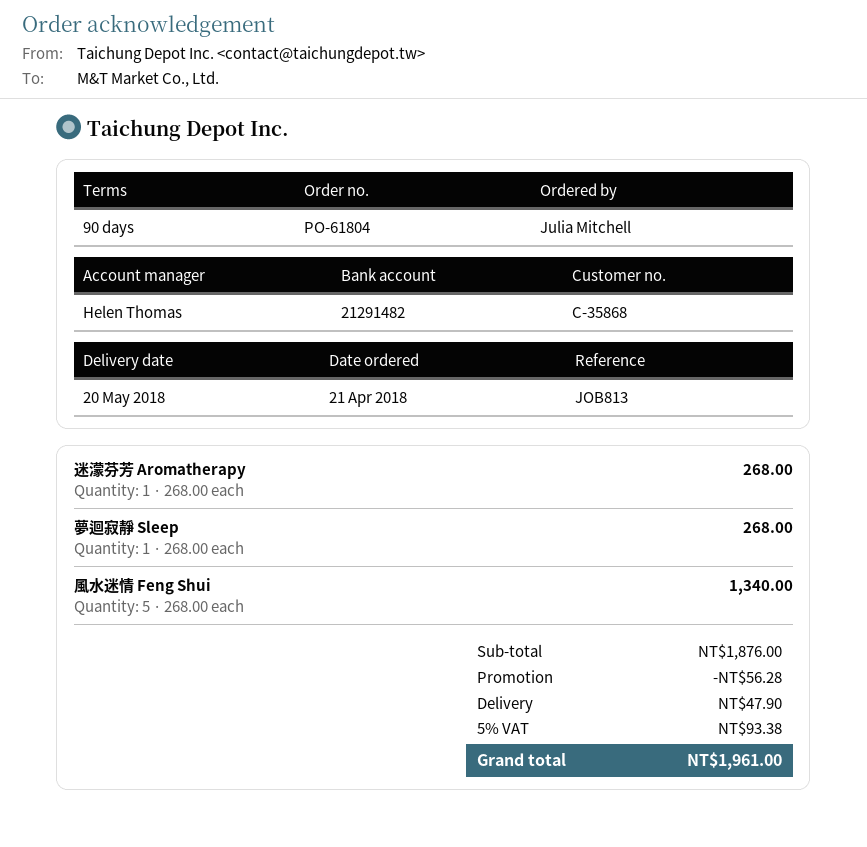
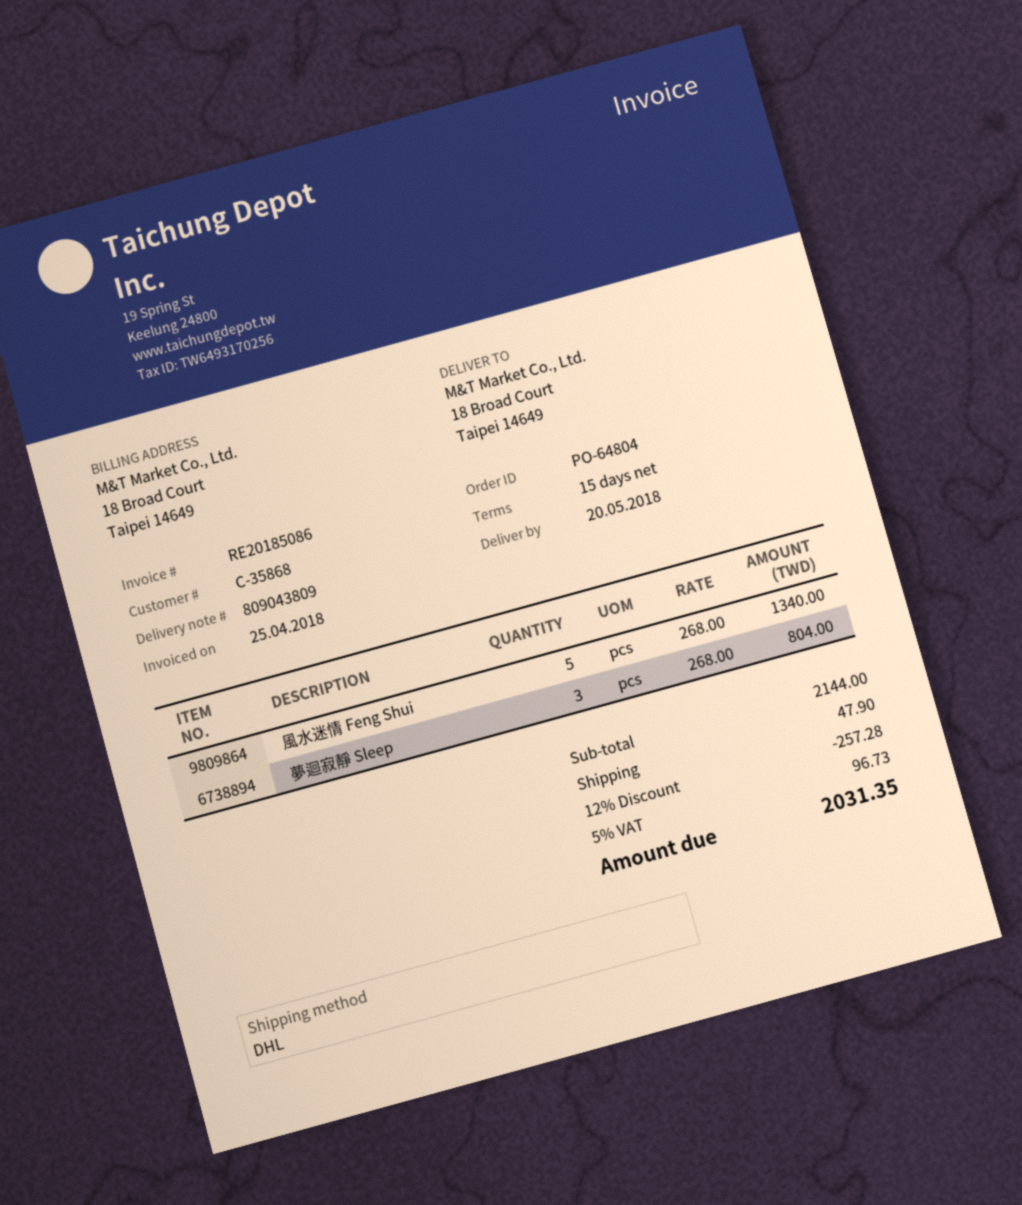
order number: PO-61804 -> PO-64804
payment terms: 90 days -> 15 days
迷濛芬芳 Aromatherapy: 1 x 268.00 = 268.00 -> none
夢迴寂靜 Sleep: 1 x 268.00 = 268.00 -> 3 x 268.00 = 804.00
subtotal: 1876.00 -> 2144.00
discount: 56.28 -> 257.28
tax: 5% = 93.38 -> 5% = 96.73
total: 1961.00 -> 2031.35

